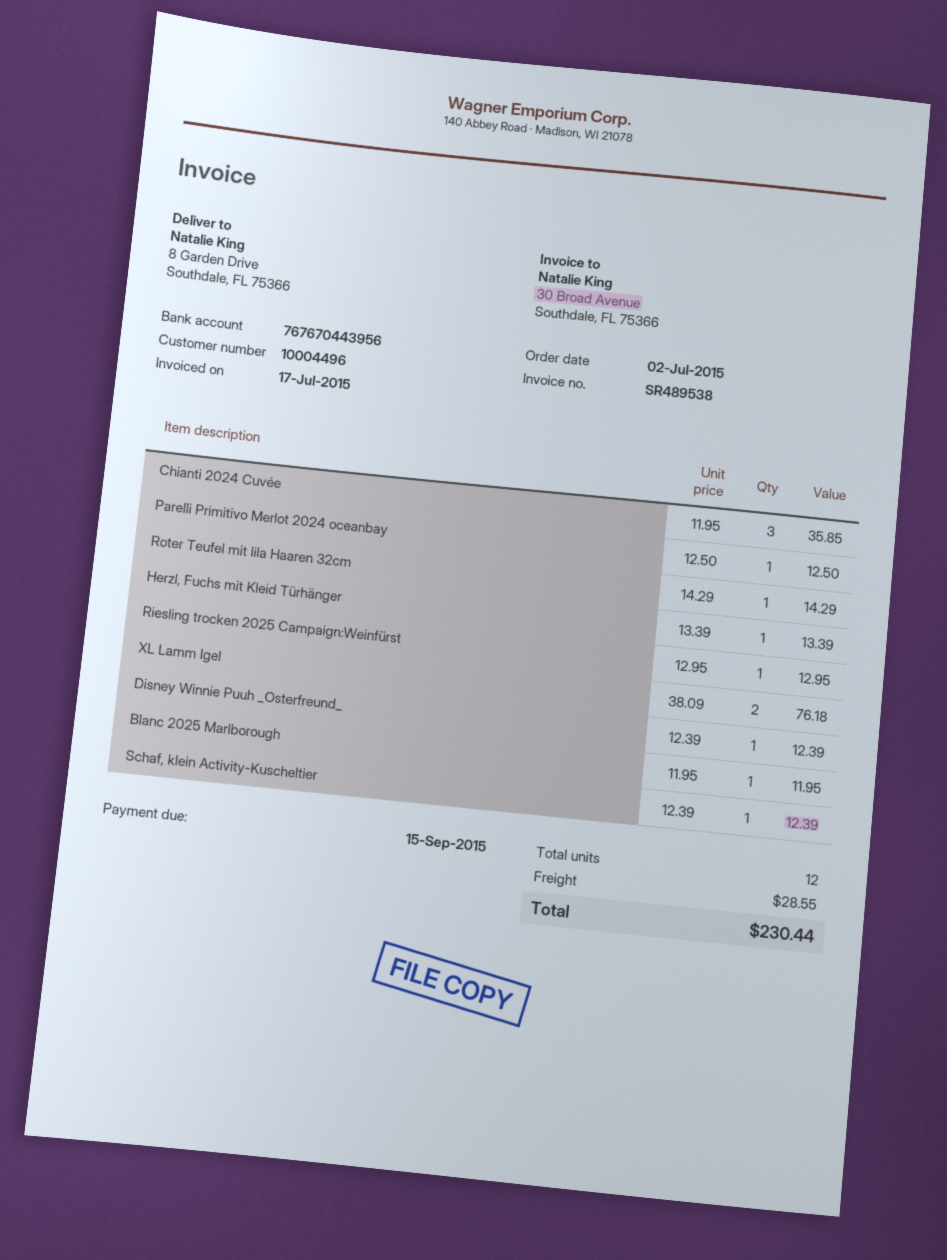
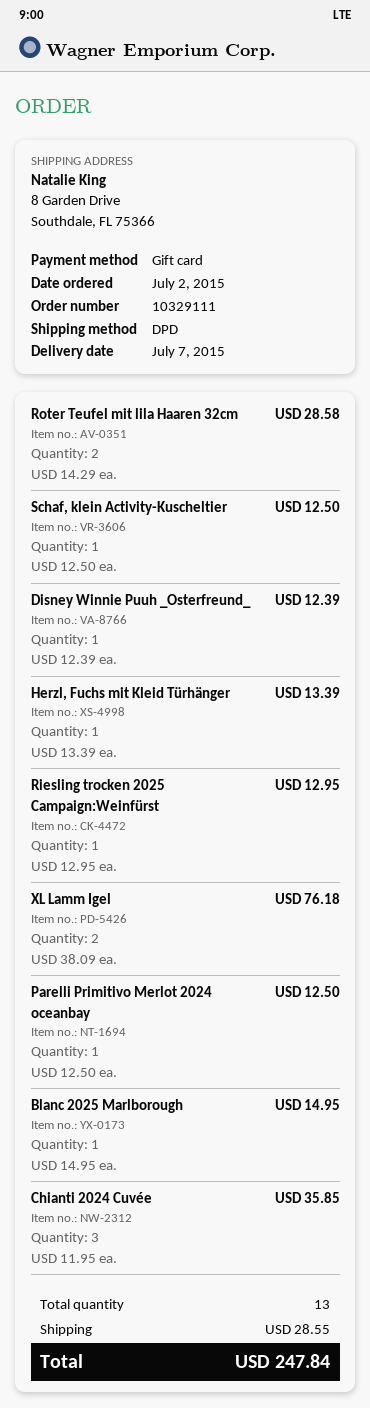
Roter Teufel mit lila Haaren 32cm: 1 x 14.29 = 14.29 -> 2 x 14.29 = 28.58
Blanc 2025 Marlborough: 1 x 11.95 = 11.95 -> 1 x 14.95 = 14.95
Schaf, klein Activity-Kuscheltier: 1 x 12.39 = 12.39 -> 1 x 12.50 = 12.50
total quantity: 12 -> 13
total: 230.44 -> 247.84

